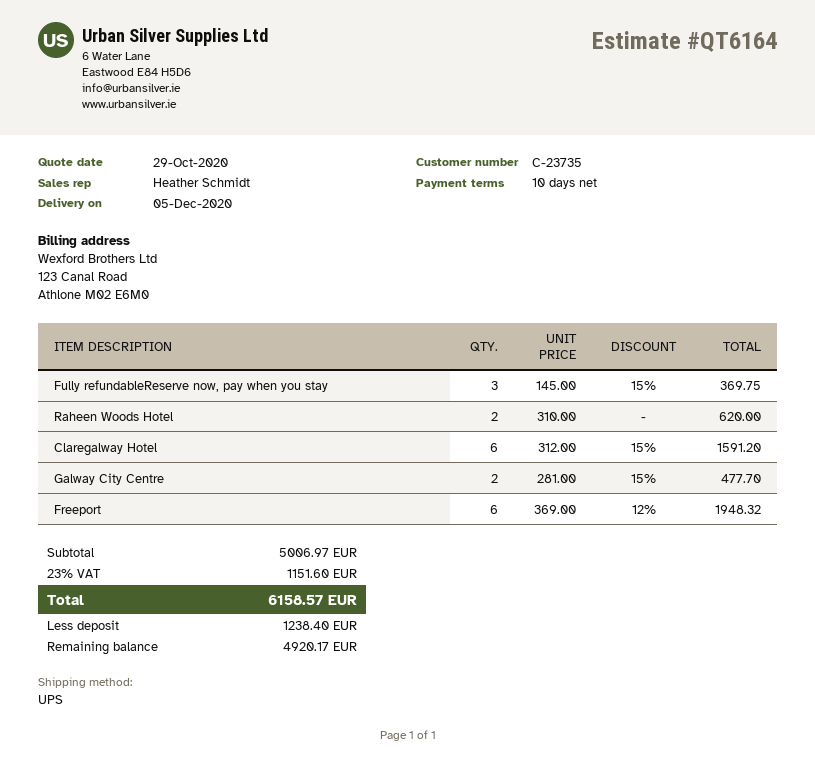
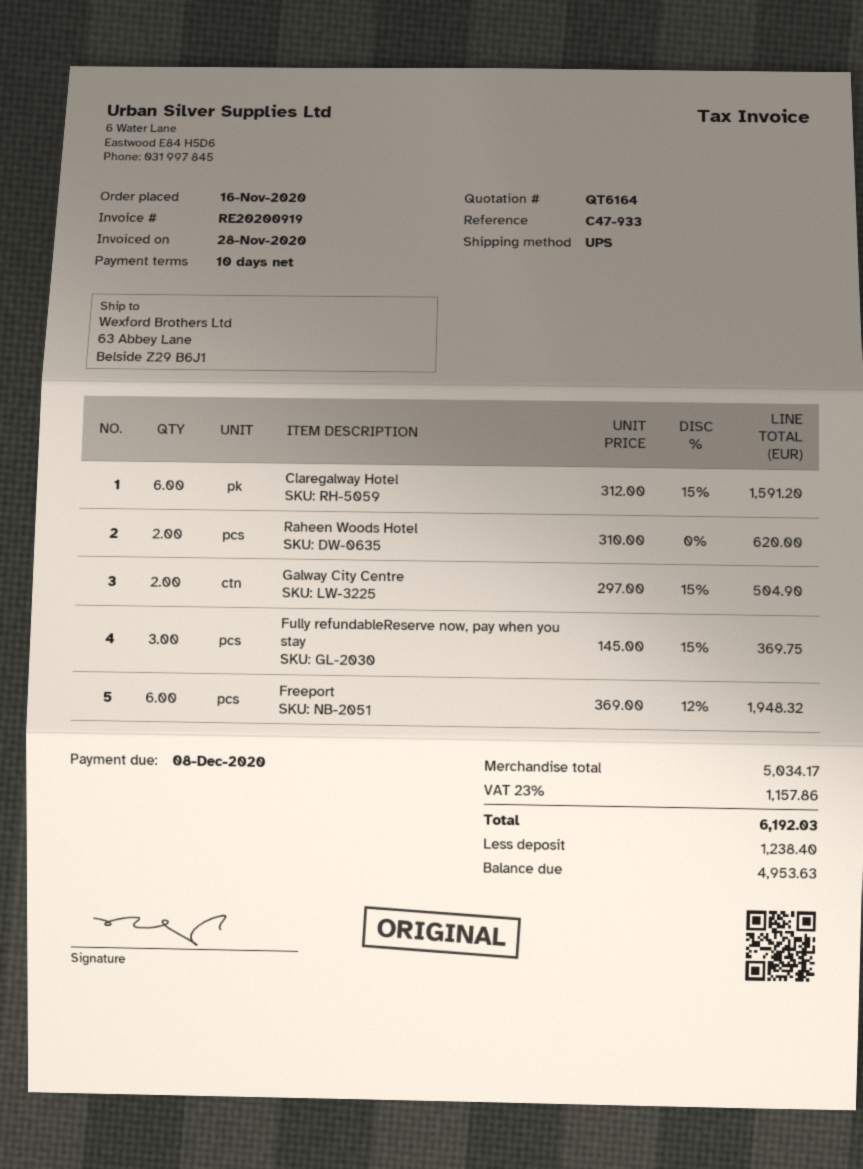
Galway City Centre: 2 x 281.00 - 15% = 477.70 -> 2 x 297.00 - 15% = 504.90
subtotal: 5006.97 -> 5034.17
tax: 23% = 1151.60 -> 23% = 1157.86
total: 6158.57 -> 6192.03
balance: 4920.17 -> 4953.63

